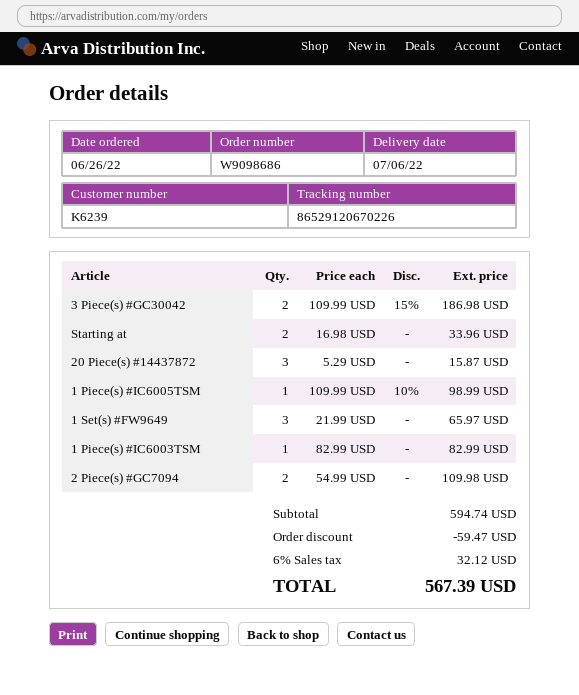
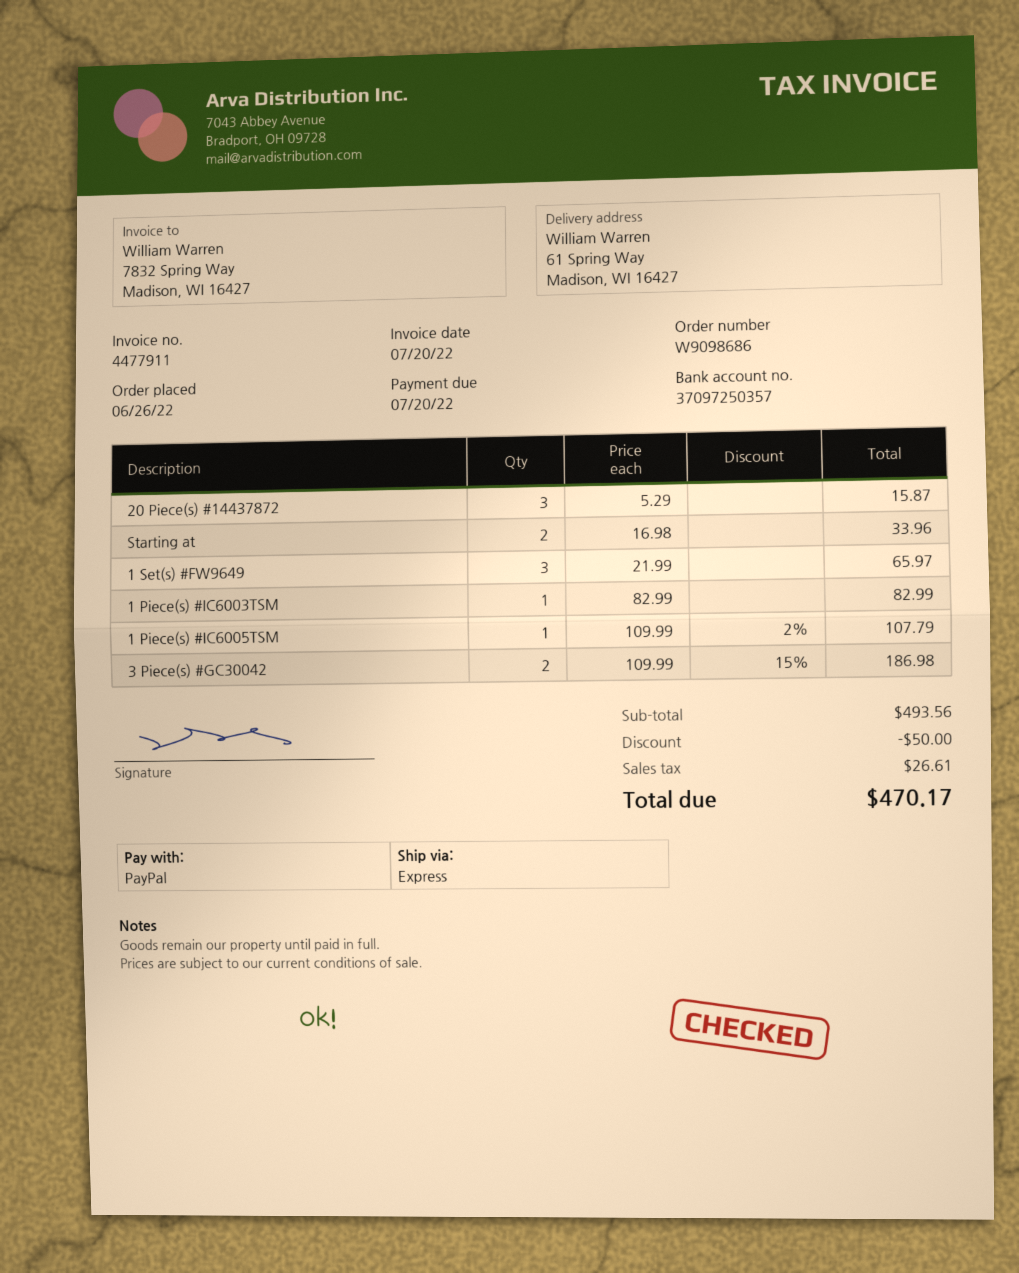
1 Piece(s) #IC6005TSM: 1 x 109.99 - 10% = 98.99 -> 1 x 109.99 - 2% = 107.79
2 Piece(s) #GC7094: 2 x 54.99 = 109.98 -> none
subtotal: 594.74 -> 493.56
discount: 59.47 -> 50.00
tax: 32.12 -> 26.61
total: 567.39 -> 470.17

